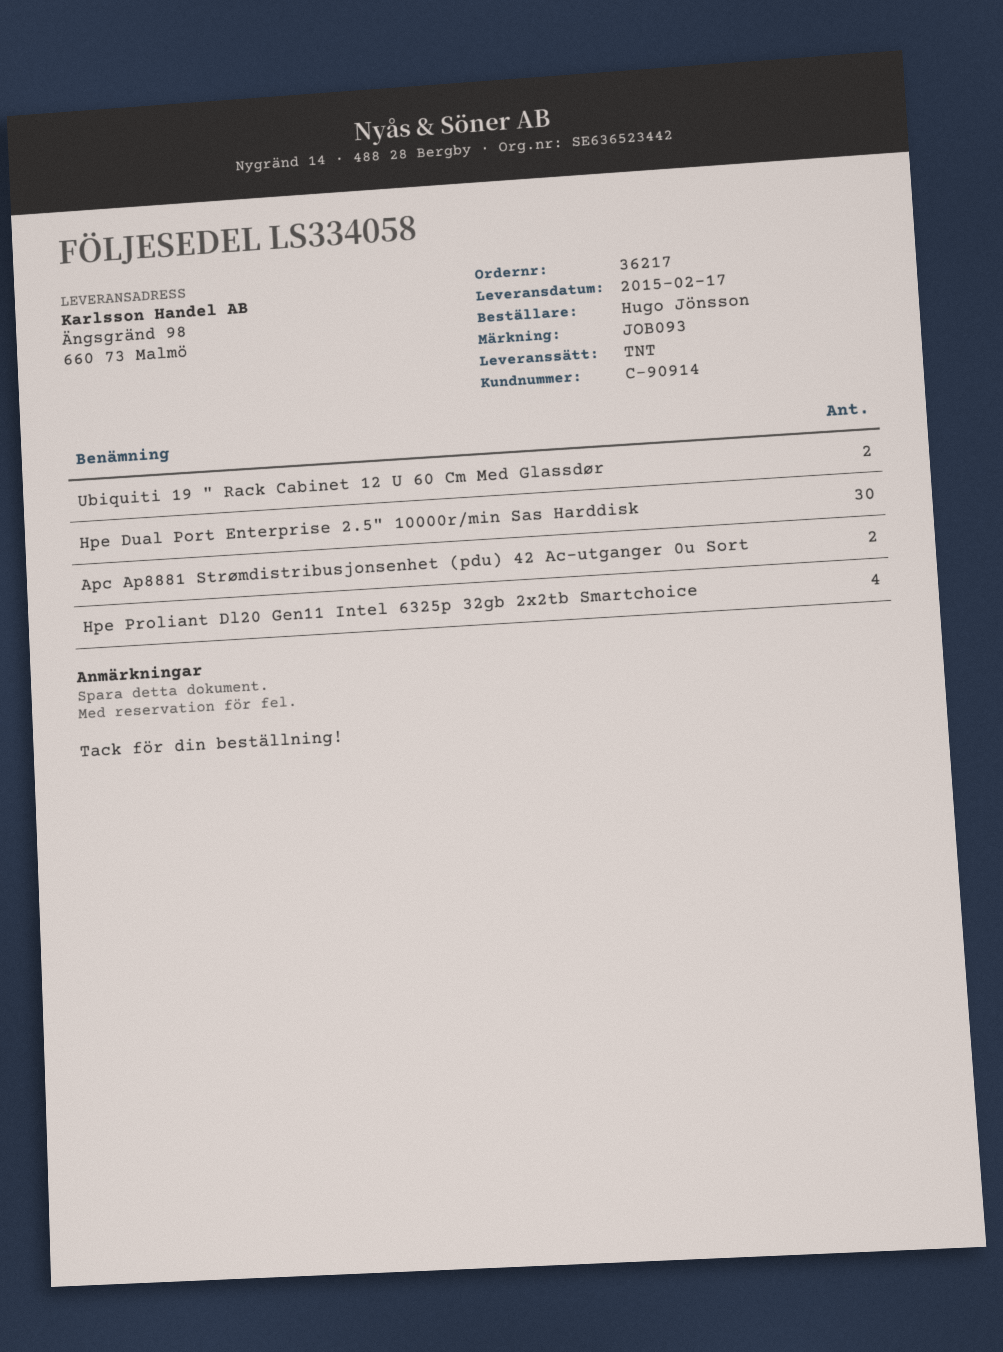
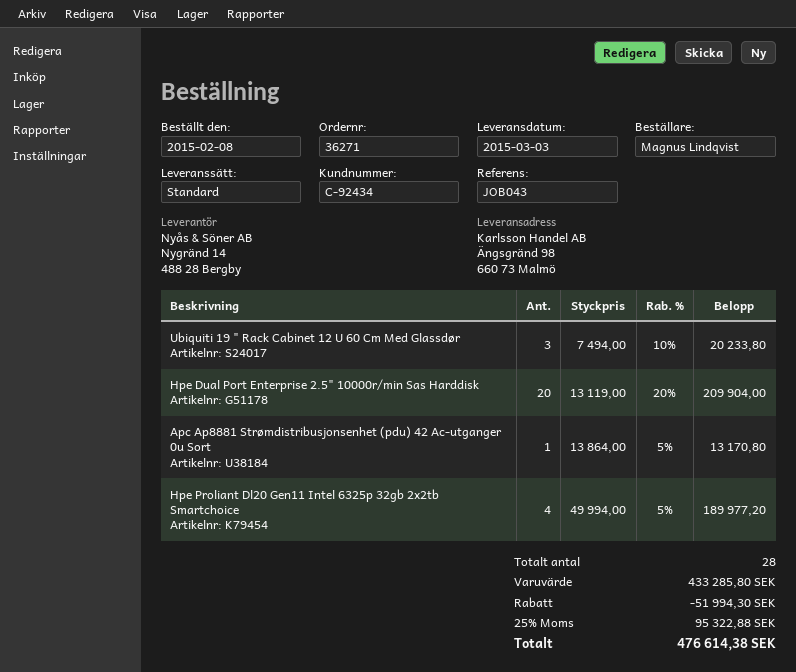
order number: 36217 -> 36271
delivery date: 2015-02-17 -> 2015-03-03
customer number: C-90914 -> C-92434
reference: JOB093 -> JOB043
ordered by: Hugo Jönsson -> Magnus Lindqvist
shipping method: TNT -> standard
Ubiquiti 19 " Rack Cabinet 12 U 60 Cm Med Glassdør: 2 -> 3
Hpe Dual Port Enterprise 2.5" 10000r/min Sas Harddisk: 30 -> 20
Apc Ap8881 Strømdistribusjonsenhet (pdu) 42 Ac-utganger 0u Sort: 2 -> 1

